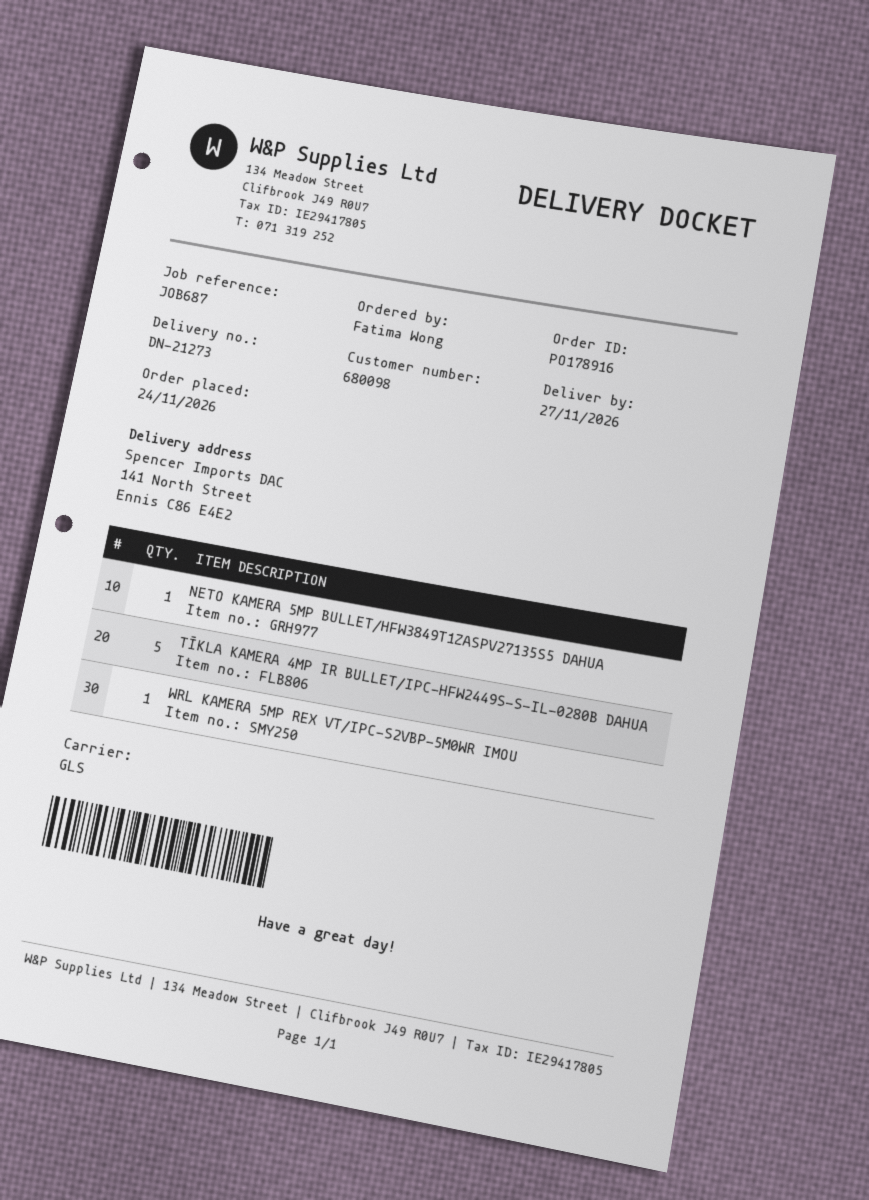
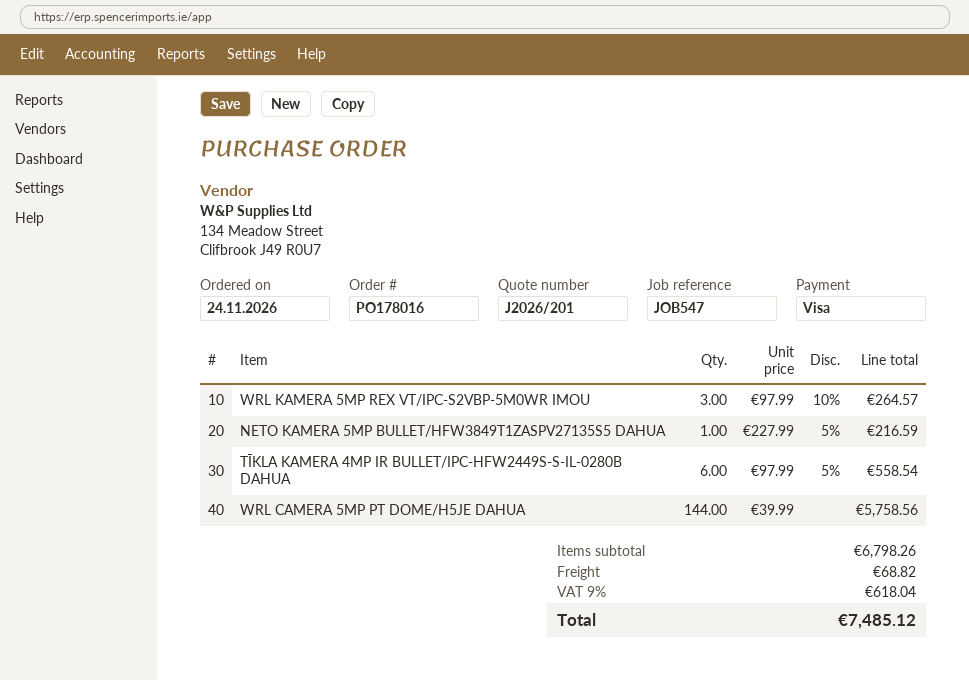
order number: PO178916 -> PO178016
reference: JOB687 -> JOB547
TĪKLA KAMERA 4MP IR BULLET/IPC-HFW2449S-S-IL-0280B DAHUA: 5 -> 6
WRL KAMERA 5MP REX VT/IPC-S2VBP-5M0WR IMOU: 1 -> 3
WRL CAMERA 5MP PT DOME/H5JE DAHUA: none -> 144

